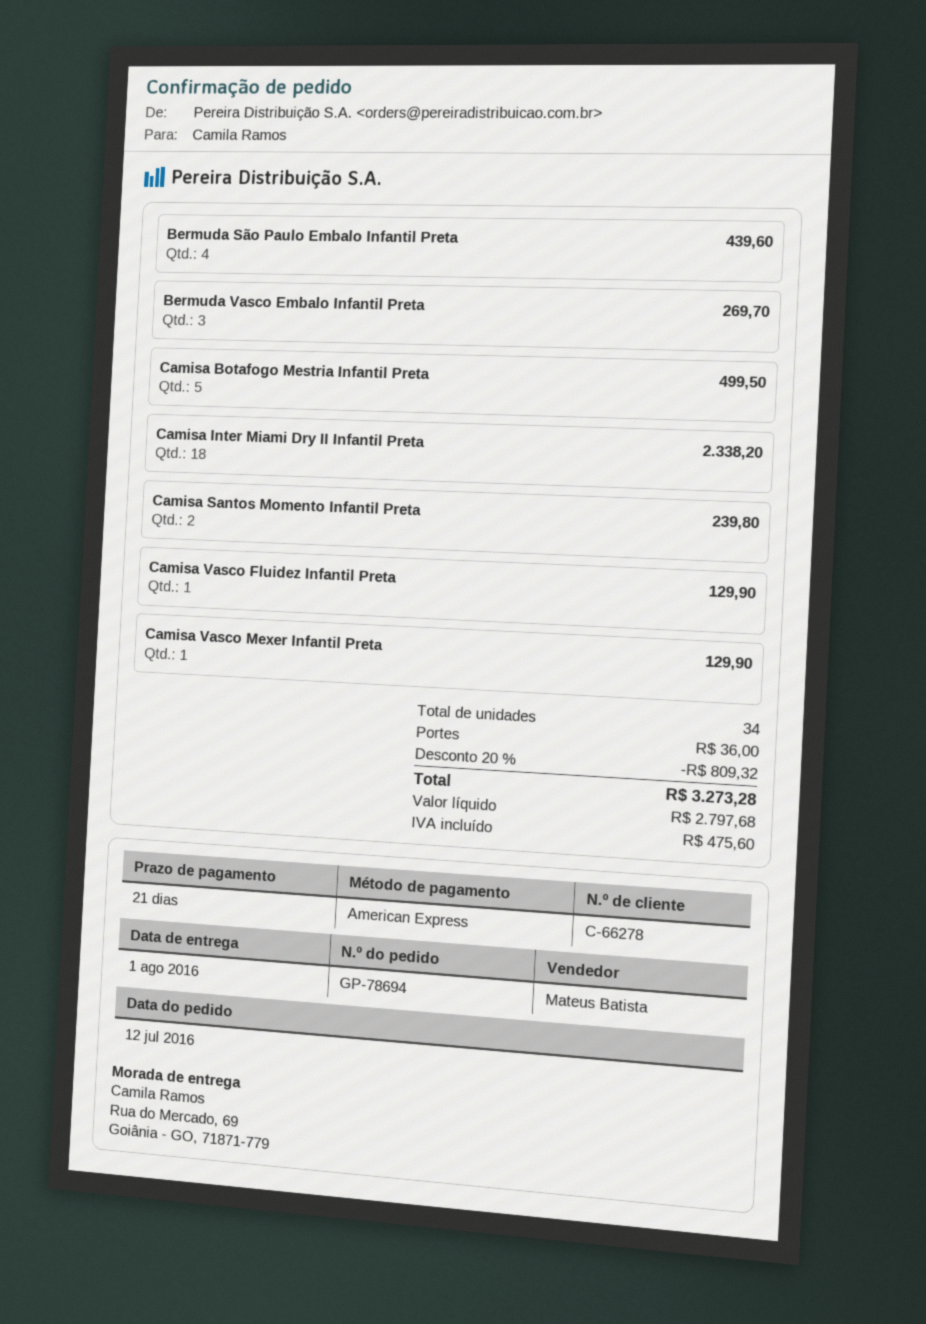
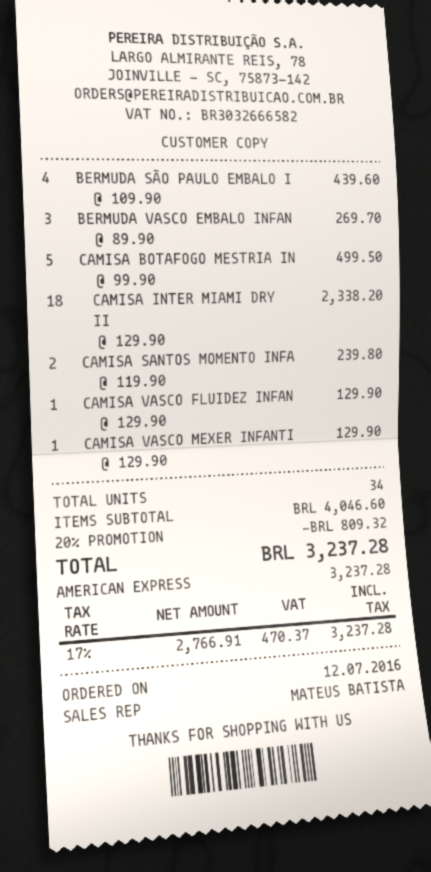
shipping: 36.00 -> none
net: 2797.68 -> 2766.91
tax: 475.60 -> 470.37
total: 3273.28 -> 3237.28

